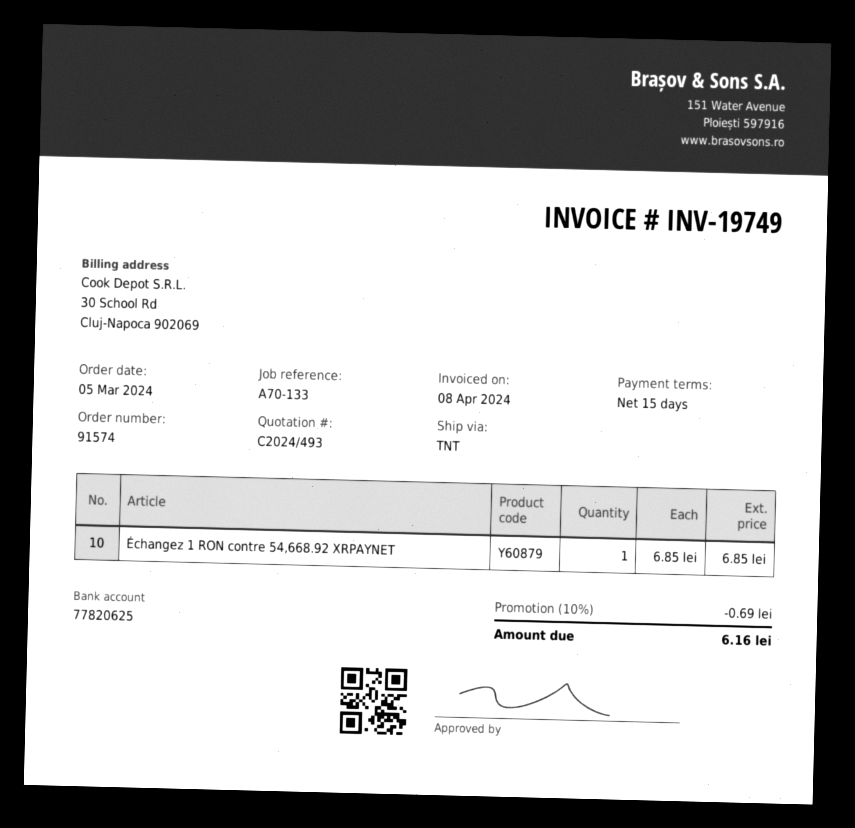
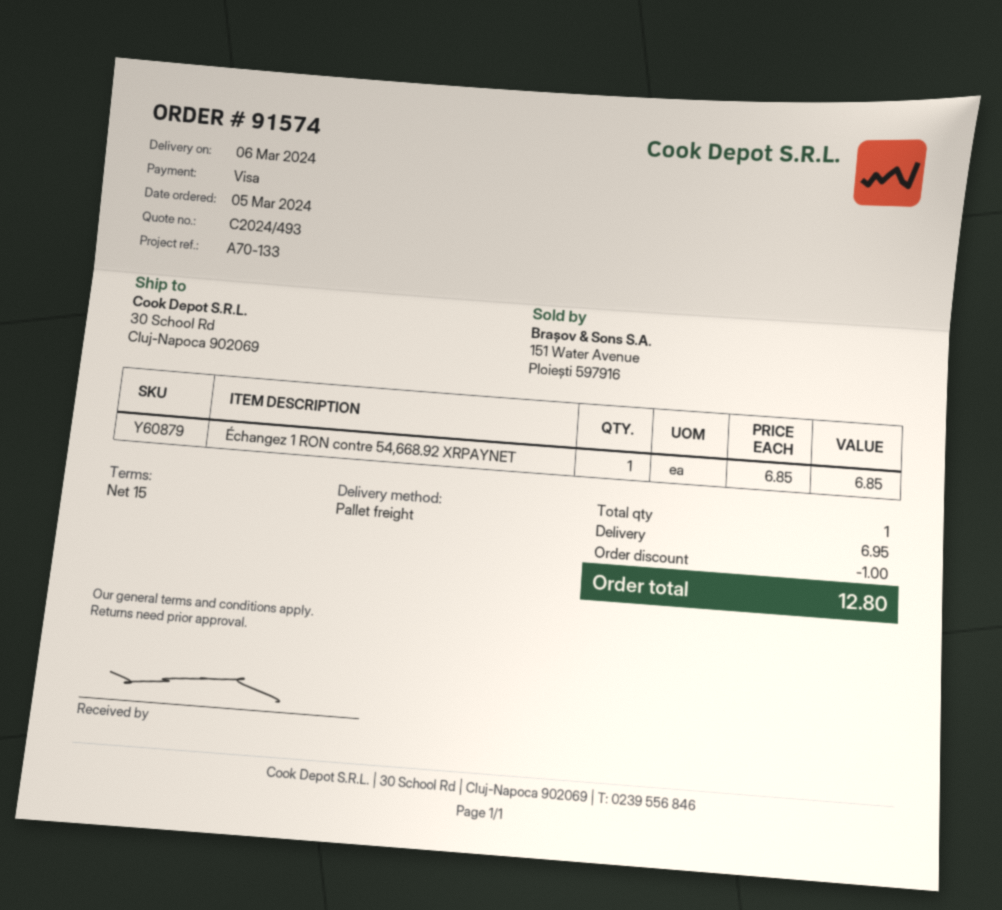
shipping method: TNT -> pallet freight
discount: 0.69 -> 1.00
shipping: none -> 6.95
total: 6.16 -> 12.80

